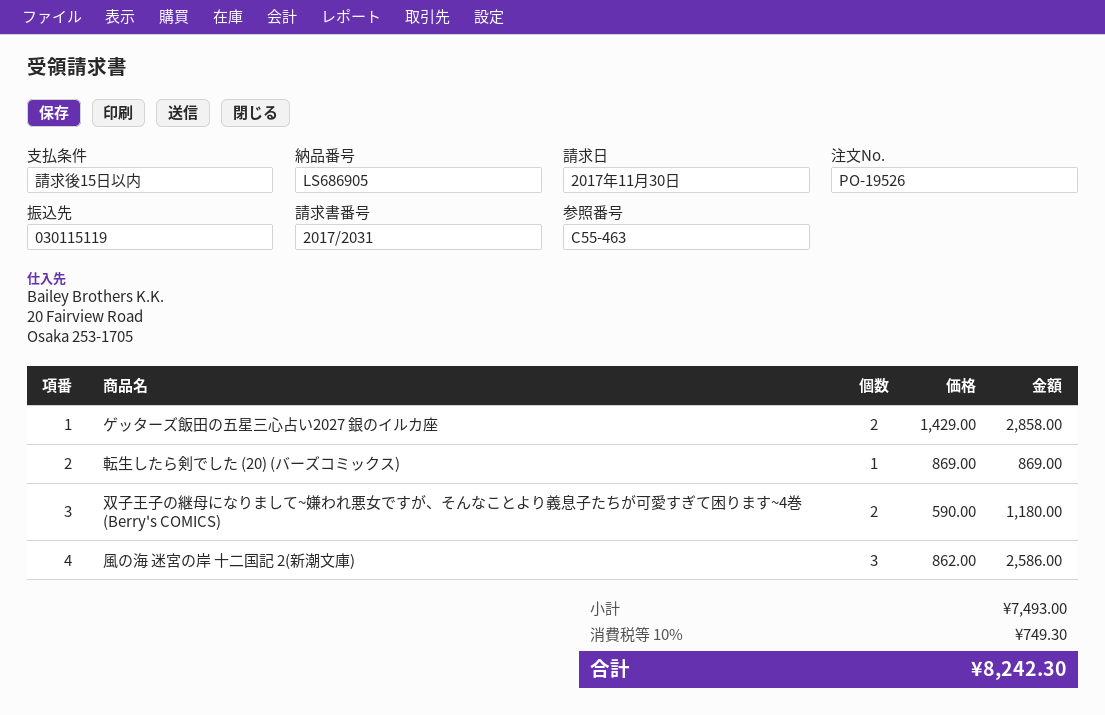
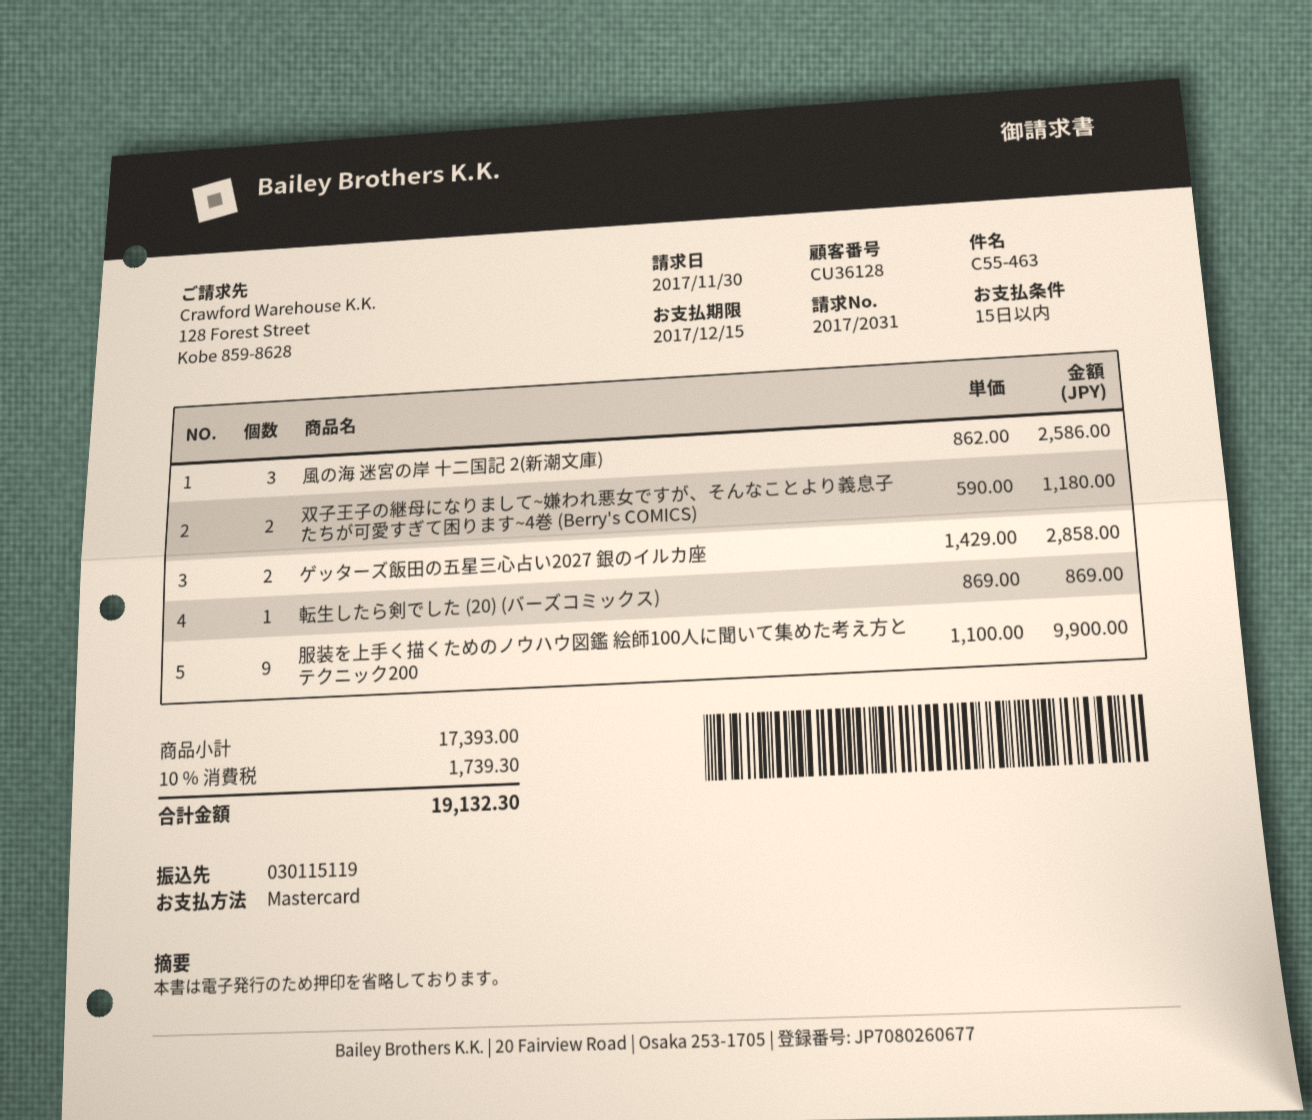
服装を上手く描くためのノウハウ図鑑 絵師100人に聞いて集めた考え方とテクニック200: none -> 9 x 1100.00 = 9900.00
subtotal: 7493.00 -> 17393.00
tax: 10% = 749.30 -> 10% = 1739.30
total: 8242.30 -> 19132.30

